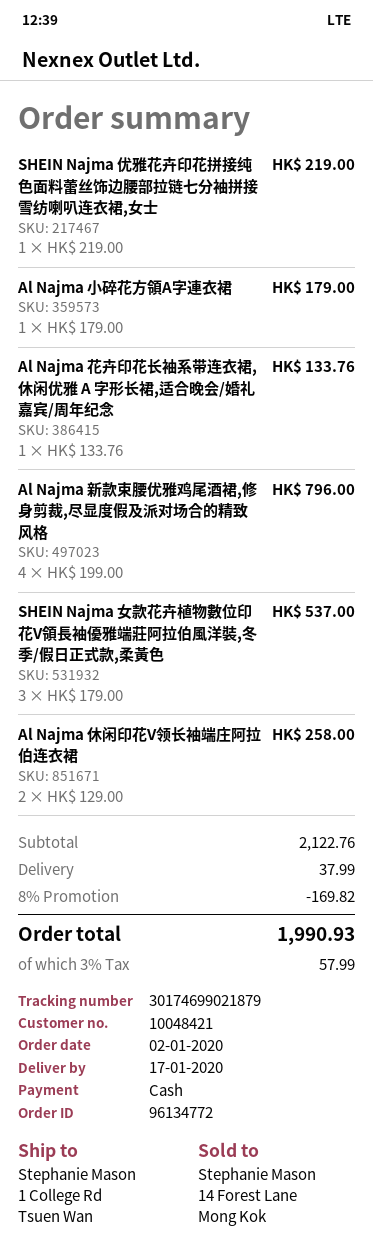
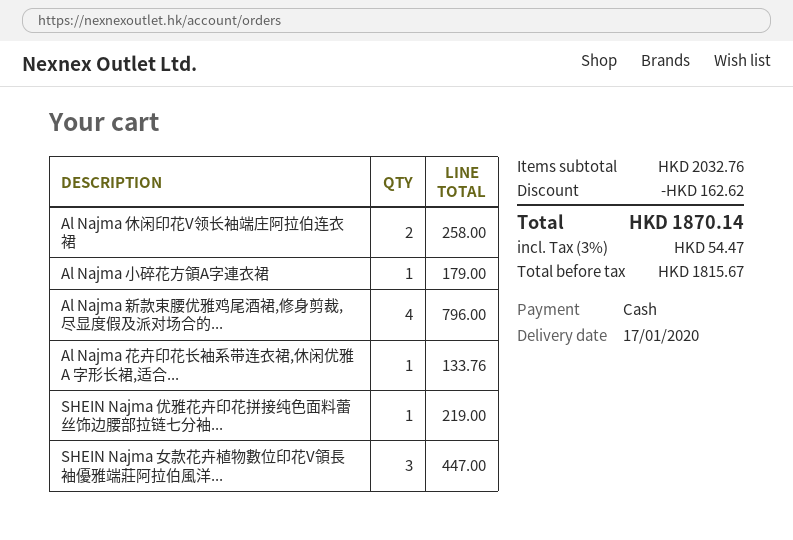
SHEIN Najma 女款花卉植物數位印花V領長袖優雅端莊阿拉伯風洋裝,冬季/假日正式款,柔黃色: 3 for 537.00 -> 3 for 447.00
subtotal: 2122.76 -> 2032.76
discount: 169.82 -> 162.62
shipping: 37.99 -> none
tax: 3% = 57.99 -> 3% = 54.47
total: 1990.93 -> 1870.14

